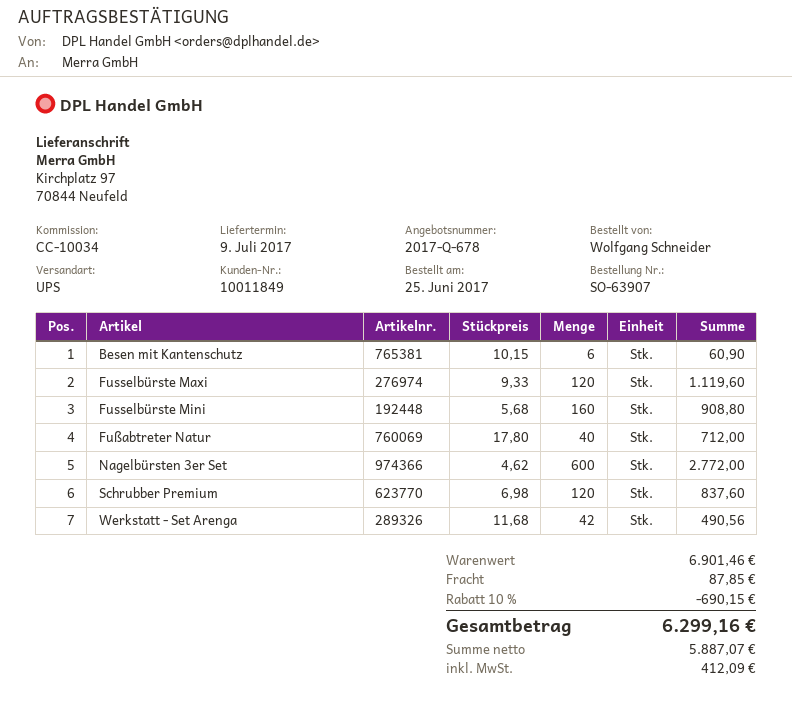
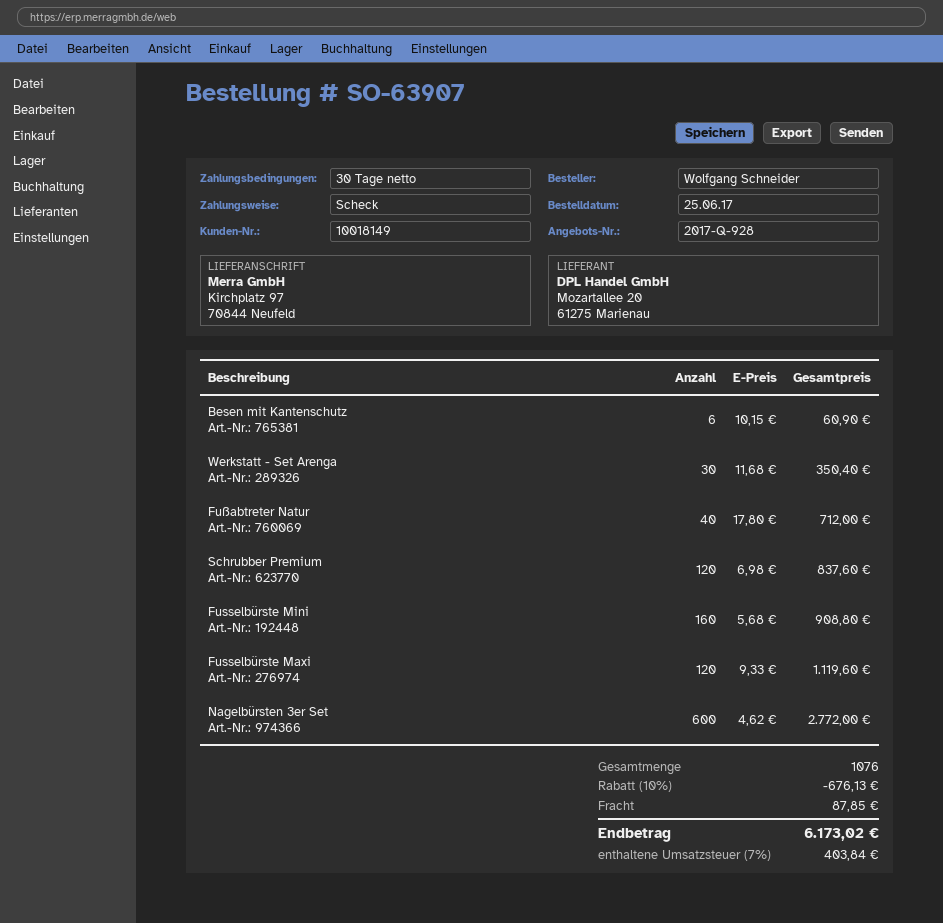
quote number: 2017-Q-678 -> 2017-Q-928
customer number: 10011849 -> 10018149
Werkstatt - Set Arenga: 42 x 11.68 = 490.56 -> 30 x 11.68 = 350.40
discount: 10% = 690.15 -> 10% = 676.13
tax: 412.09 -> 403.84
total: 6299.16 -> 6173.02

